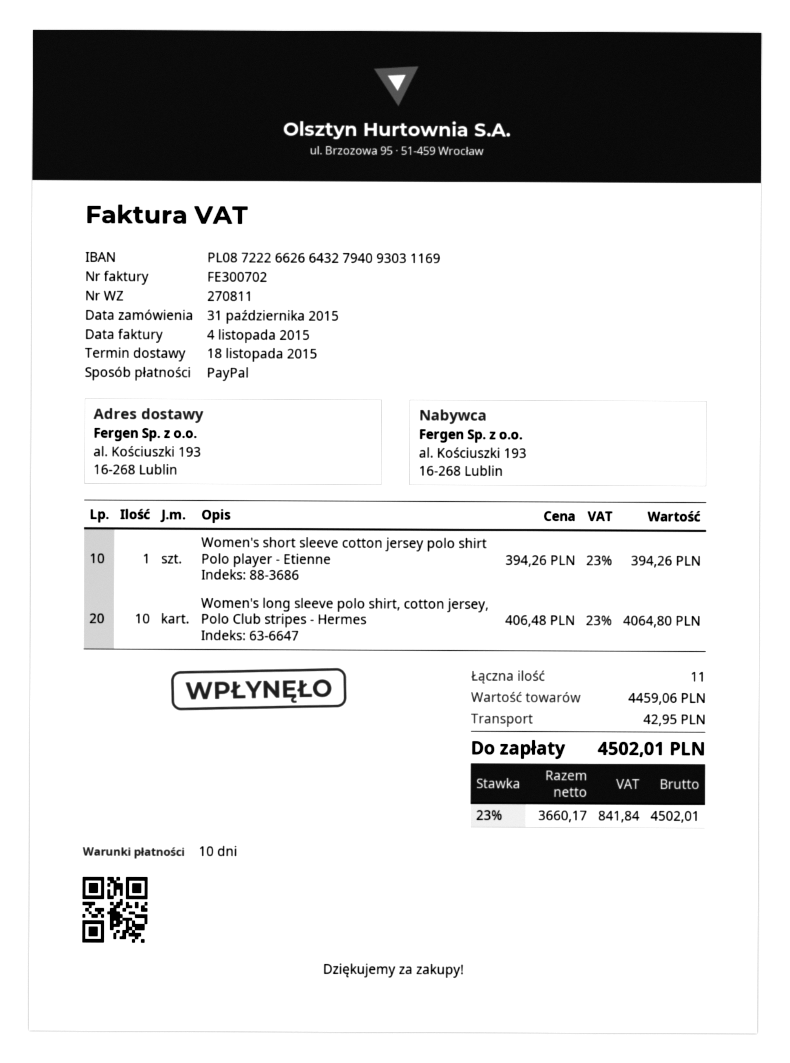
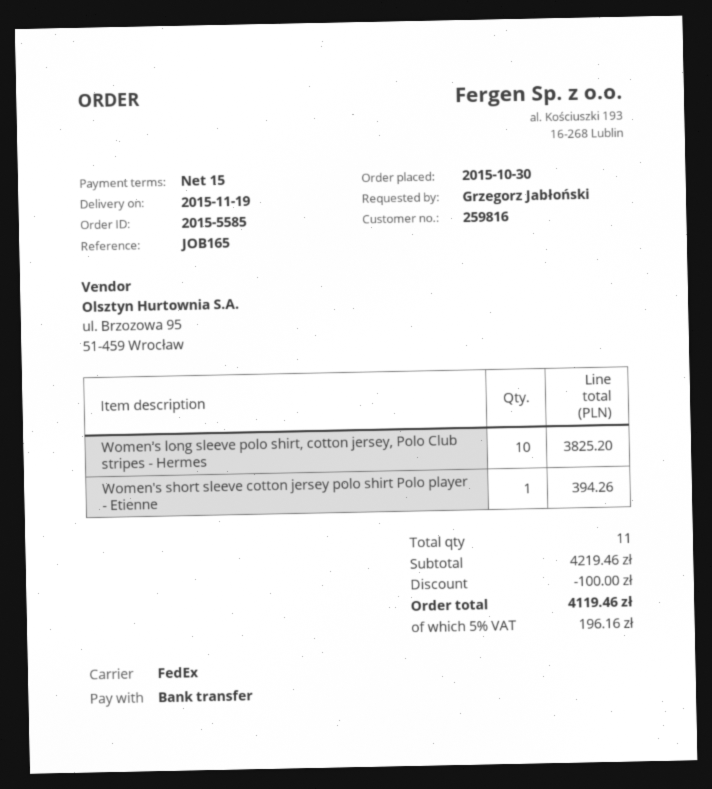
order date: 2015-10-31 -> 2015-10-30
delivery date: 2015-11-18 -> 2015-11-19
payment terms: 10 days -> 15 days
payment method: PayPal -> bank transfer
Women's long sleeve polo shirt, cotton jersey, Polo Club stripes - Hermes: 10 for 4064.80 -> 10 for 3825.20
subtotal: 4459.06 -> 4219.46
discount: none -> 100.00
shipping: 42.95 -> none
tax: 23% = 841.84 -> 5% = 196.16
total: 4502.01 -> 4119.46

